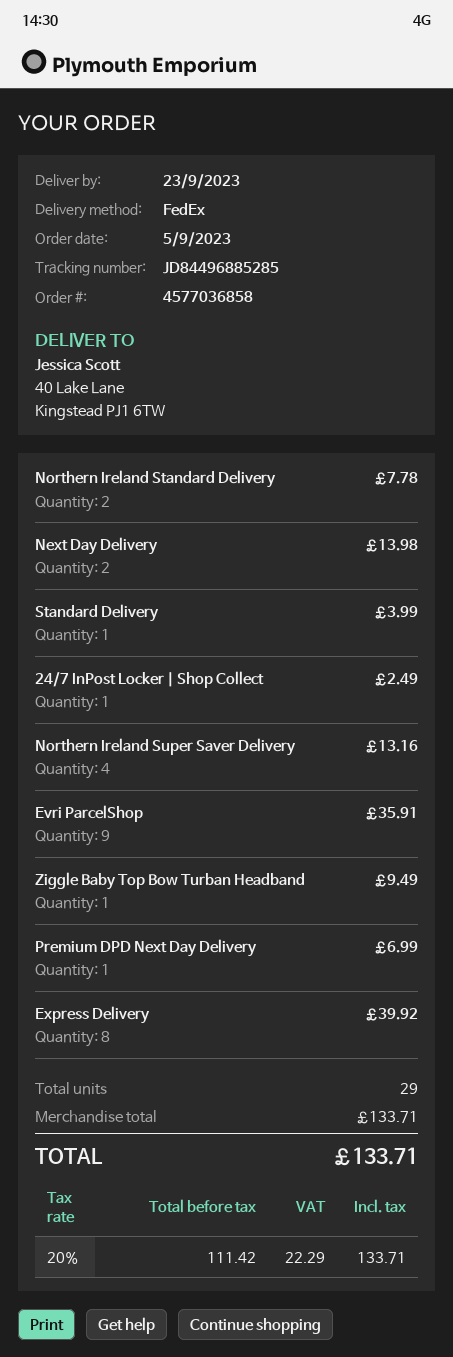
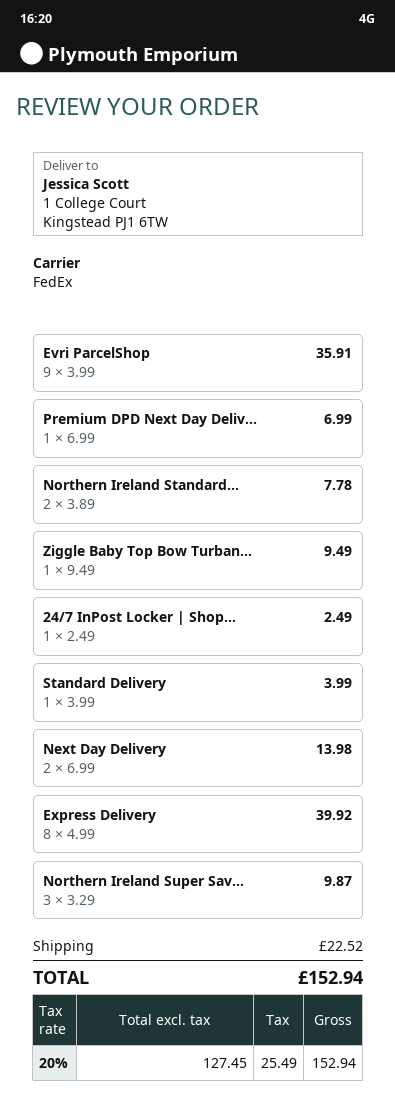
ship to: 40 Lake Lane, Kingstead PJ1 6TW -> 1 College Court, Kingstead PJ1 6TW
Northern Ireland Super Saver Delivery: 4 for 13.16 -> 3 for 9.87
shipping: none -> 22.52
net: 111.42 -> 127.45
tax: 20% = 22.29 -> 20% = 25.49
total: 133.71 -> 152.94

